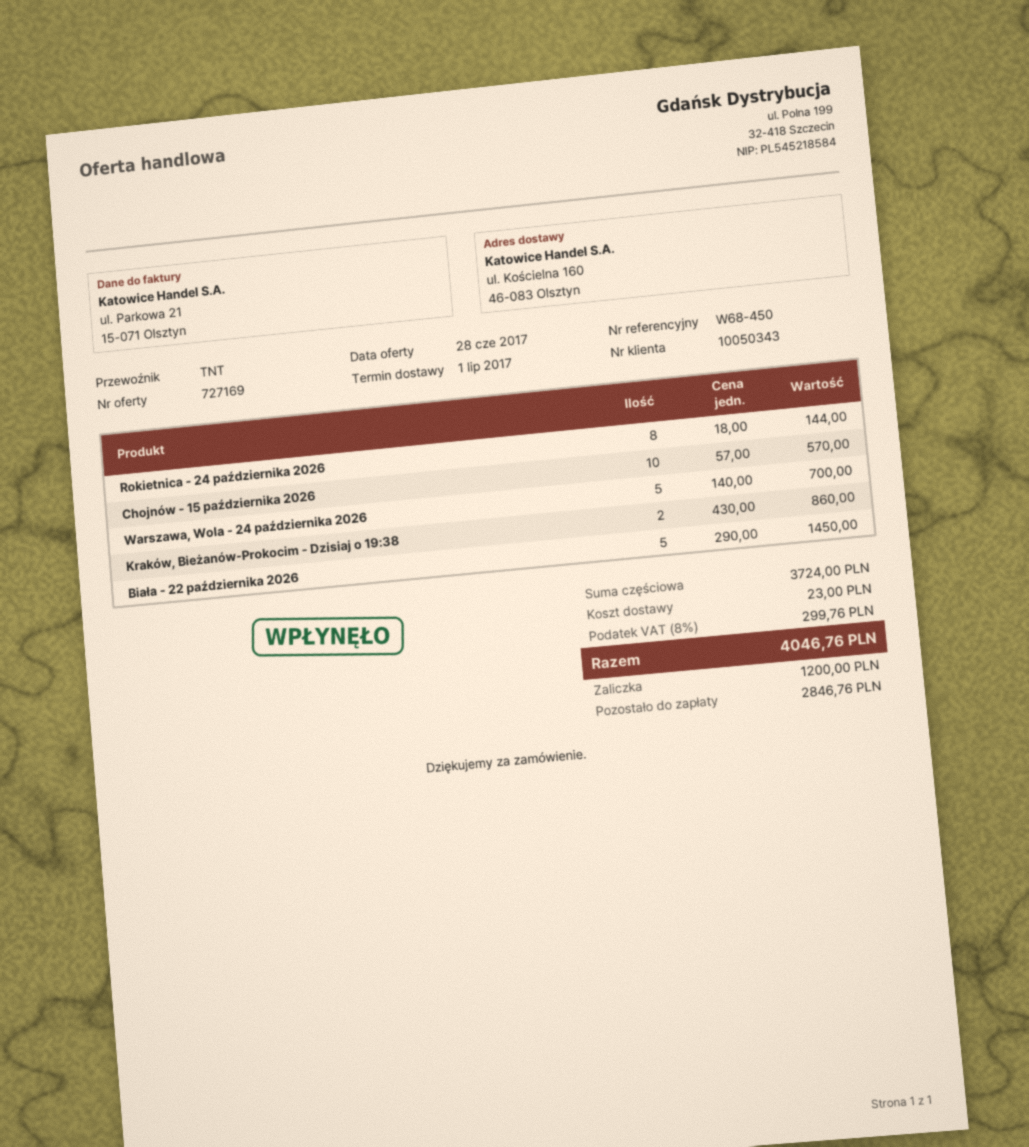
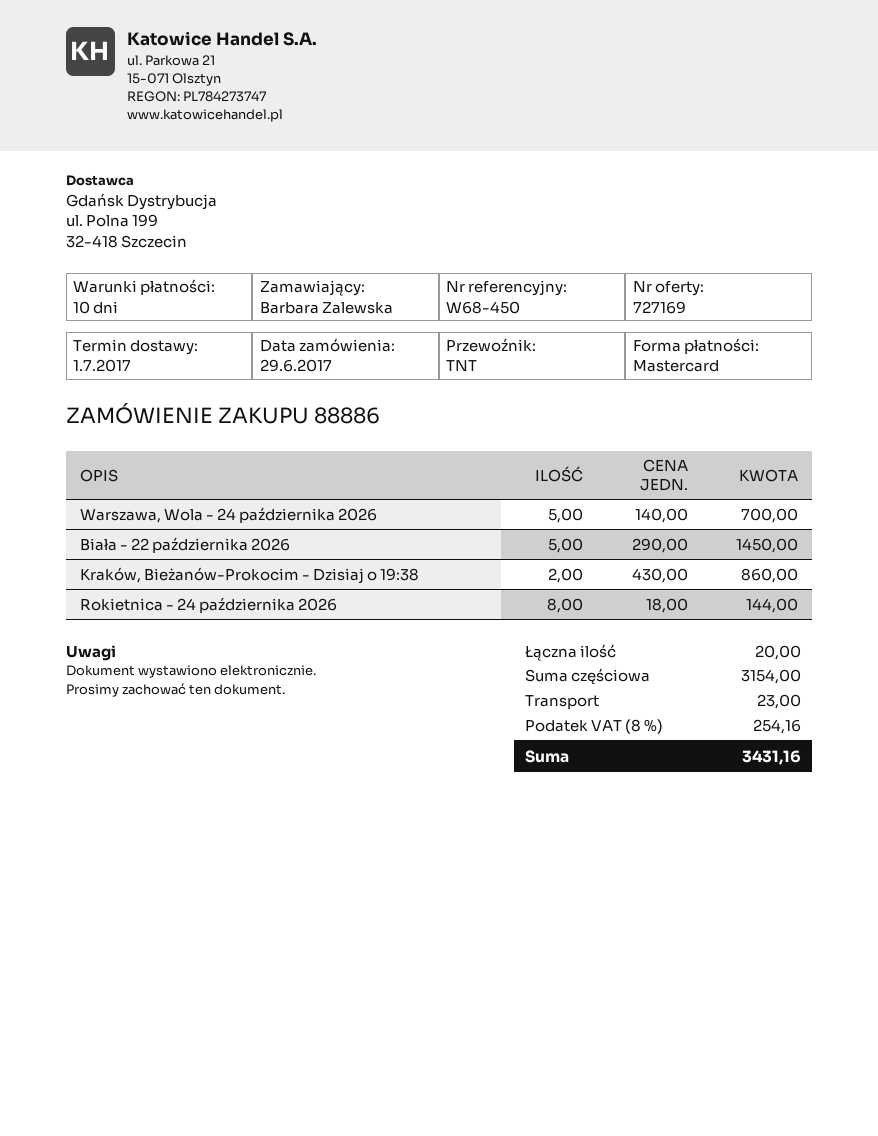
Chojnów - 15 października 2026: 10 x 57.00 = 570.00 -> none
subtotal: 3724.00 -> 3154.00
tax: 8% = 299.76 -> 8% = 254.16
total: 4046.76 -> 3431.16

